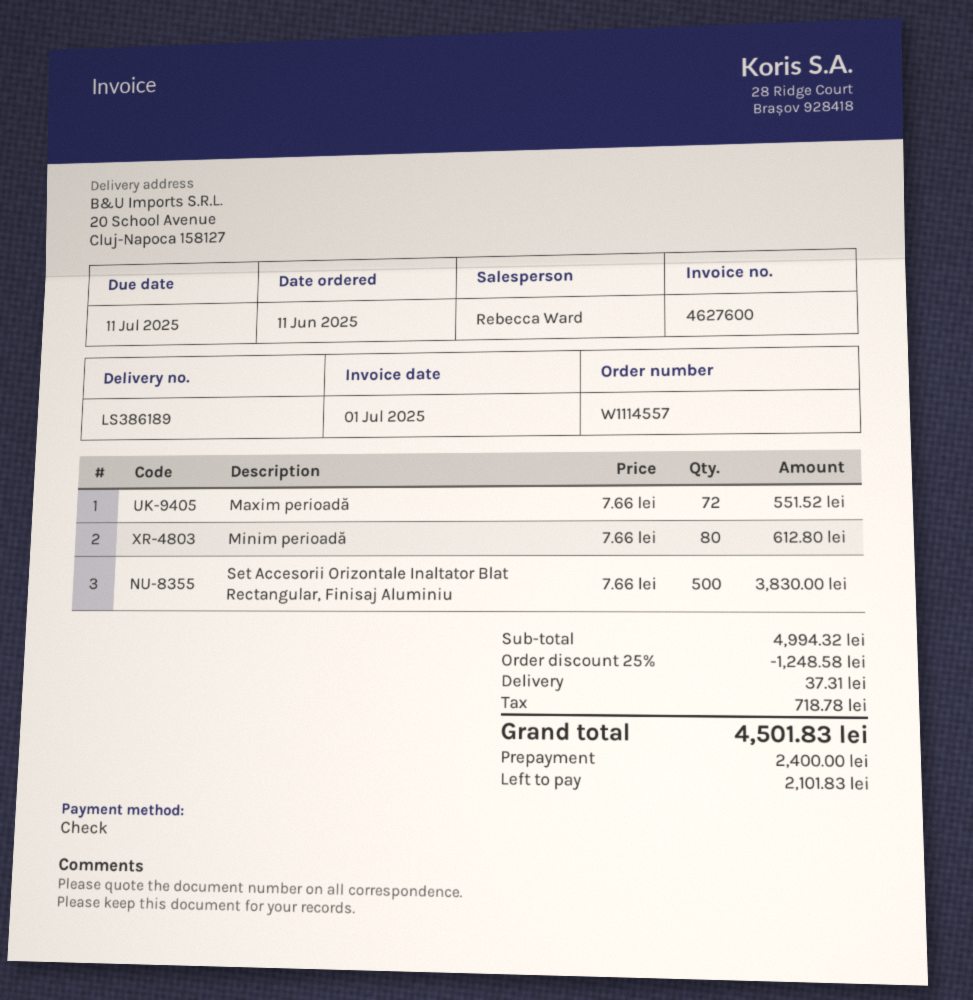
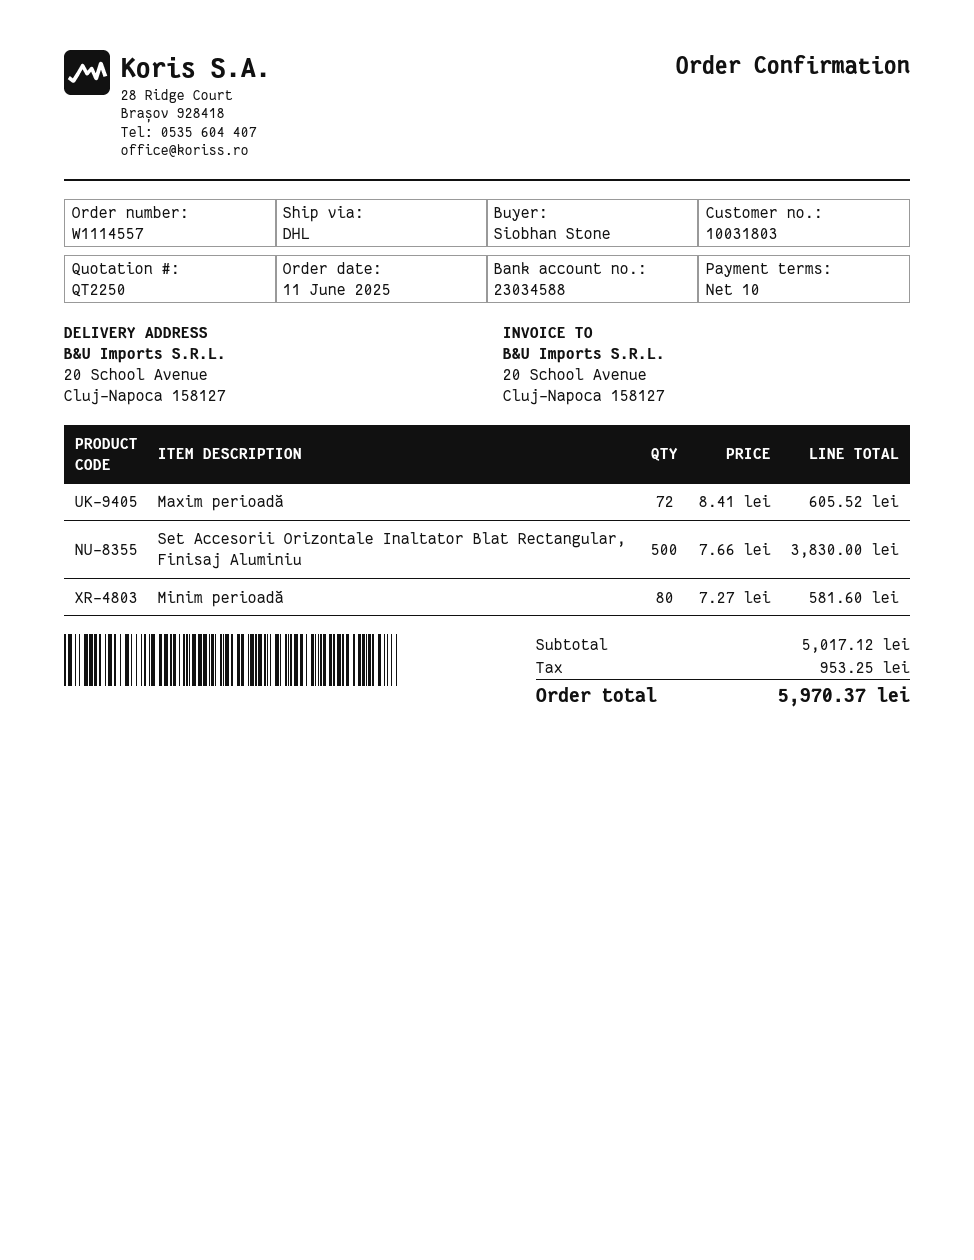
Maxim perioadă: 72 x 7.66 = 551.52 -> 72 x 8.41 = 605.52
Minim perioadă: 80 x 7.66 = 612.80 -> 80 x 7.27 = 581.60
subtotal: 4994.32 -> 5017.12
discount: 25% = 1248.58 -> none
shipping: 37.31 -> none
tax: 718.78 -> 953.25
total: 4501.83 -> 5970.37

